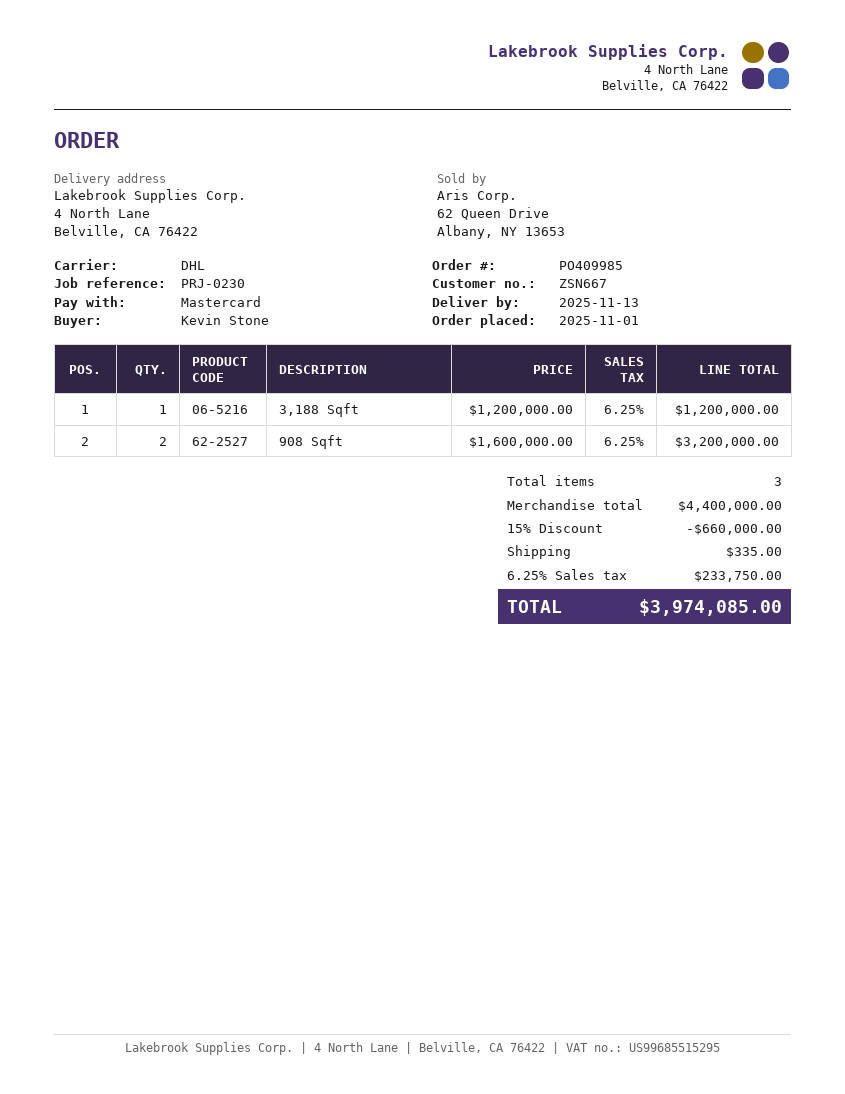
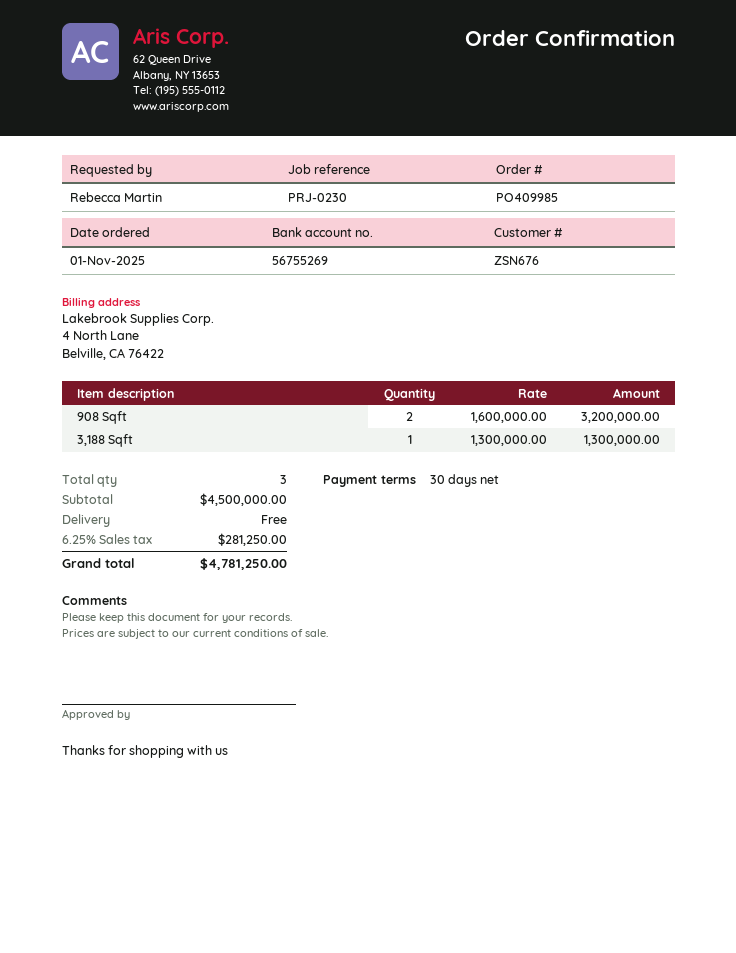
customer number: ZSN667 -> ZSN676
ordered by: Kevin Stone -> Rebecca Martin
3,188 Sqft: 1 x 1200000.00 = 1200000.00 -> 1 x 1300000.00 = 1300000.00
subtotal: 4400000.00 -> 4500000.00
discount: 15% = 660000.00 -> none
shipping: 335.00 -> 0.00
tax: 6.25% = 233750.00 -> 6.25% = 281250.00
total: 3974085.00 -> 4781250.00

